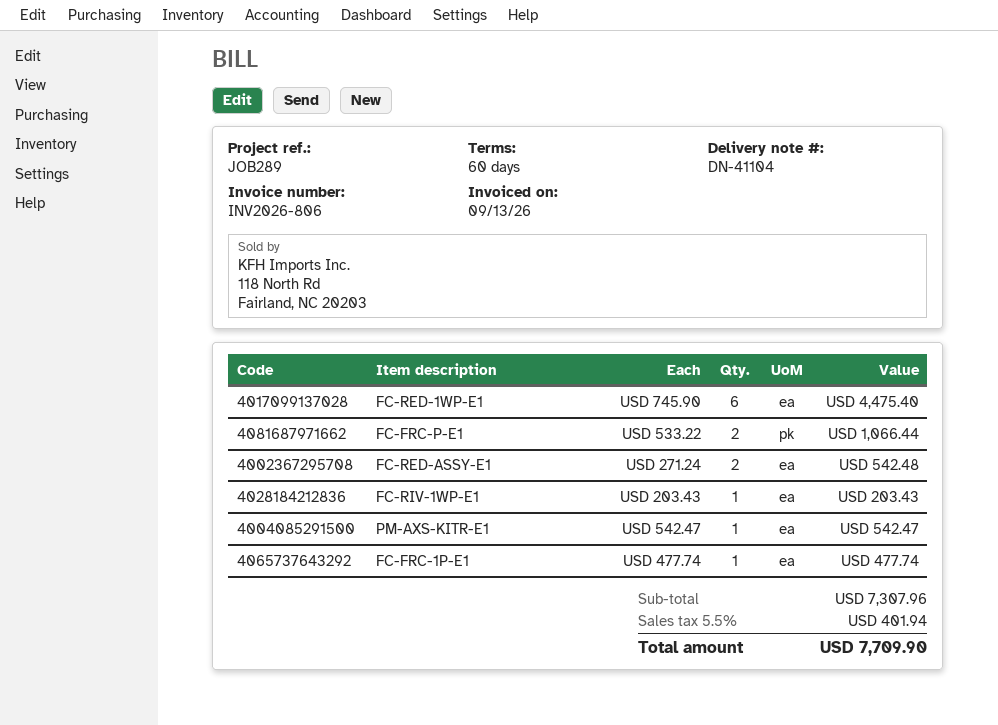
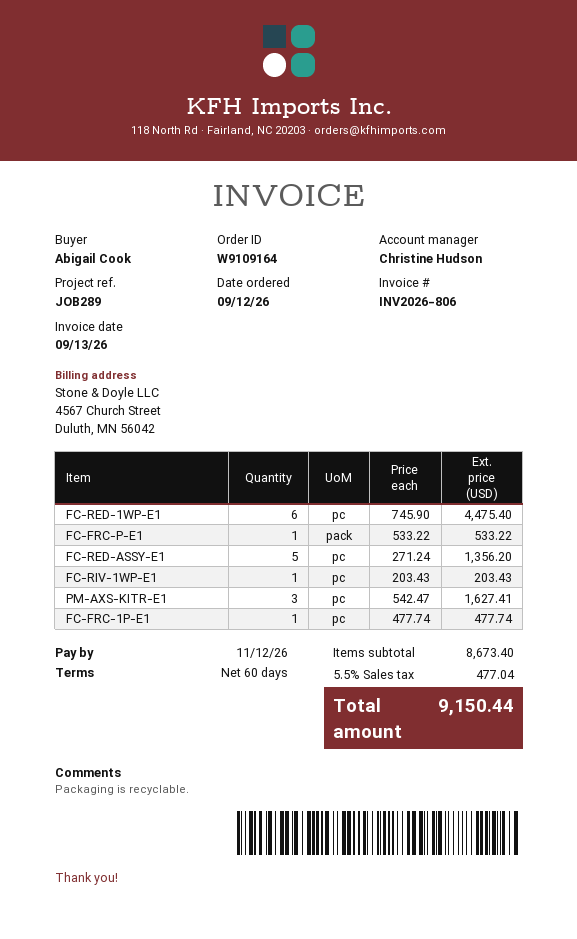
FC-FRC-P-E1: 2 x 533.22 = 1066.44 -> 1 x 533.22 = 533.22
FC-RED-ASSY-E1: 2 x 271.24 = 542.48 -> 5 x 271.24 = 1356.20
PM-AXS-KITR-E1: 1 x 542.47 = 542.47 -> 3 x 542.47 = 1627.41
subtotal: 7307.96 -> 8673.40
tax: 5.5% = 401.94 -> 5.5% = 477.04
total: 7709.90 -> 9150.44

